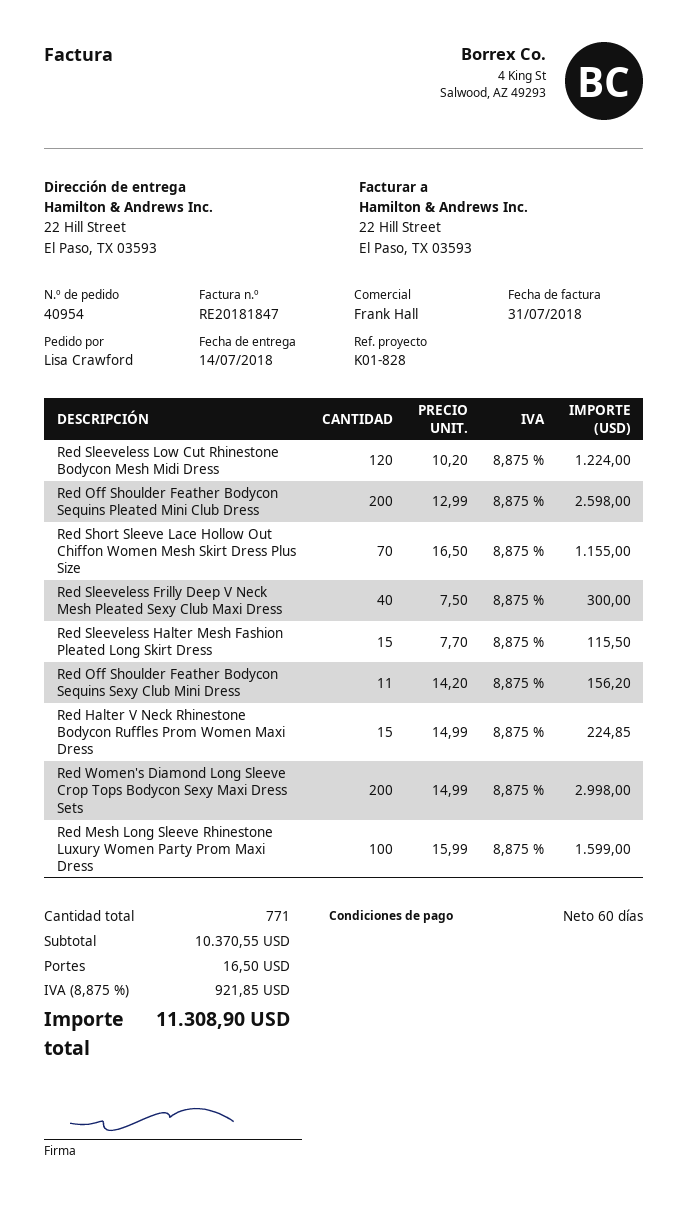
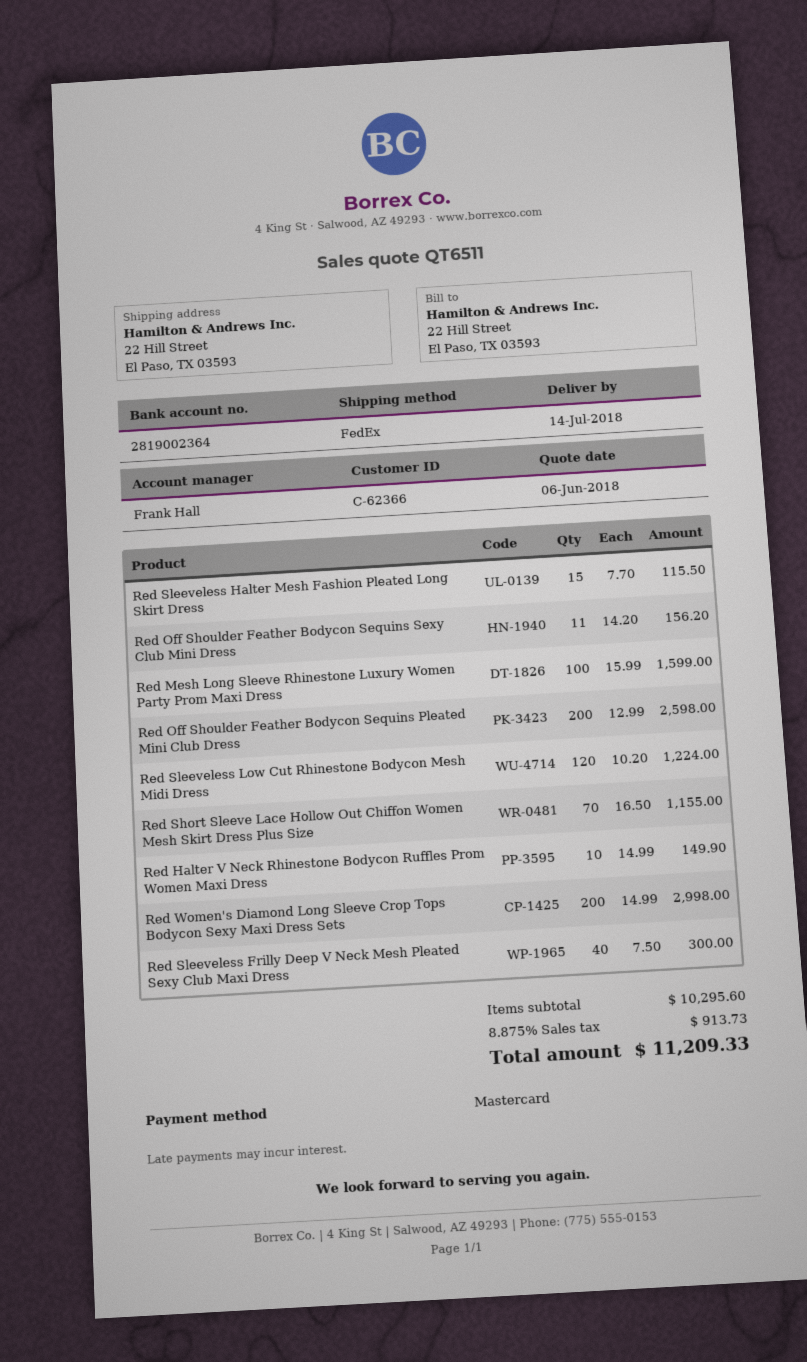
Red Halter V Neck Rhinestone Bodycon Ruffles Prom Women Maxi Dress: 15 x 14.99 = 224.85 -> 10 x 14.99 = 149.90
subtotal: 10370.55 -> 10295.60
shipping: 16.50 -> none
tax: 8.875% = 921.85 -> 8.875% = 913.73
total: 11308.90 -> 11209.33

